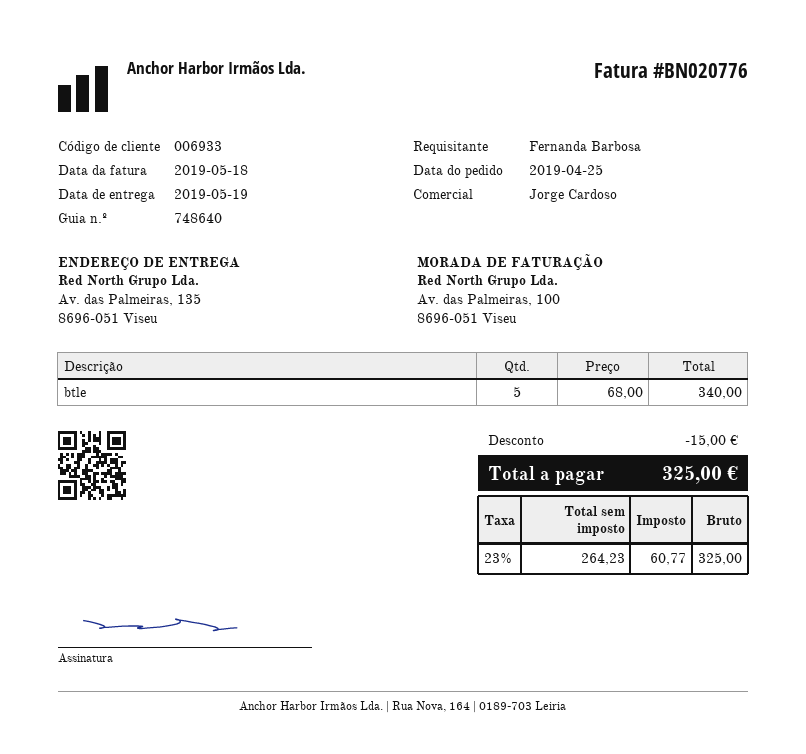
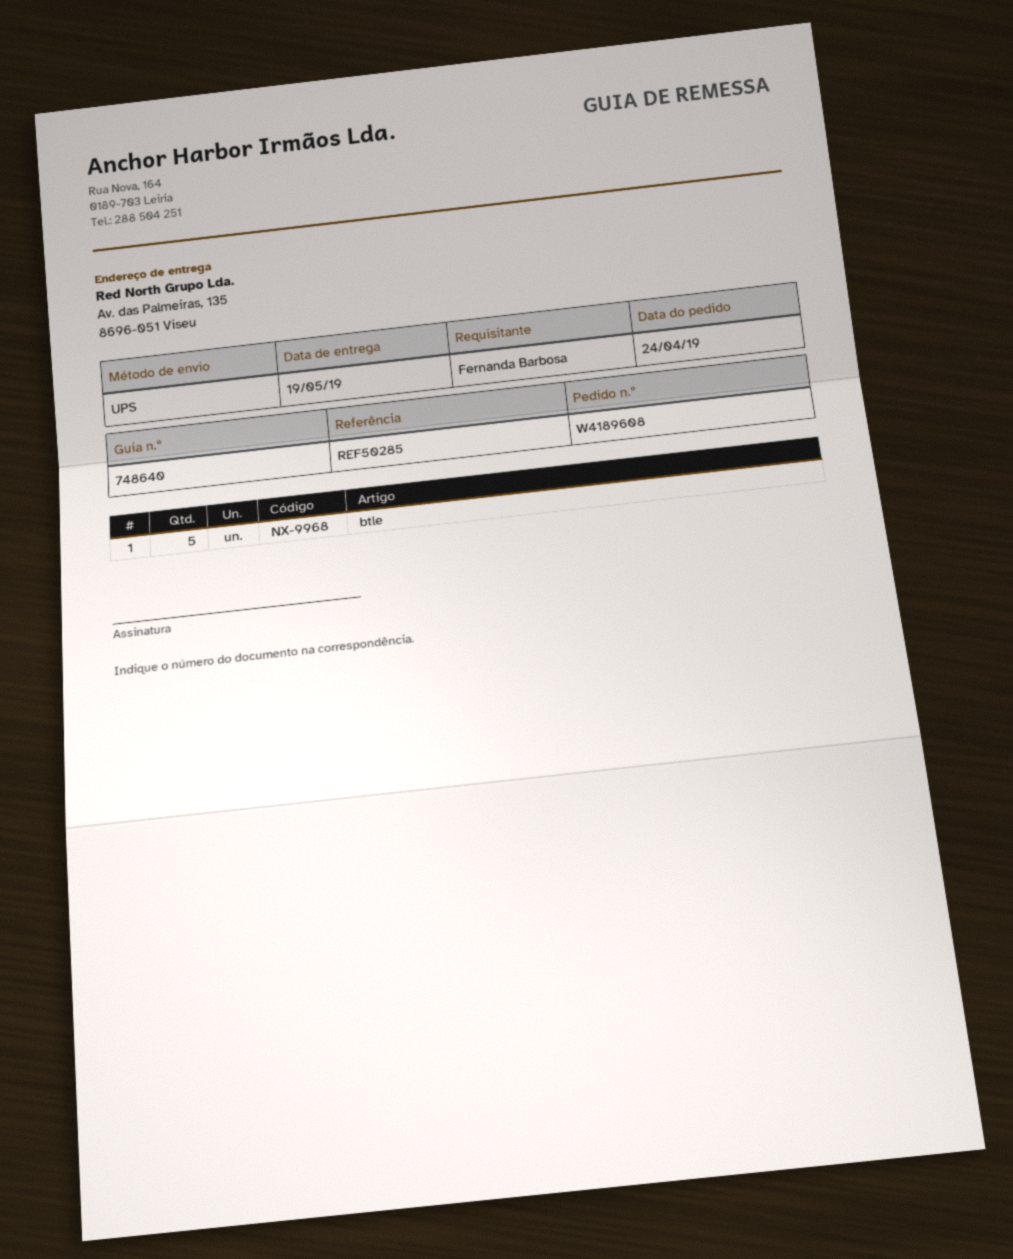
order date: 2019-04-25 -> 2019-04-24

